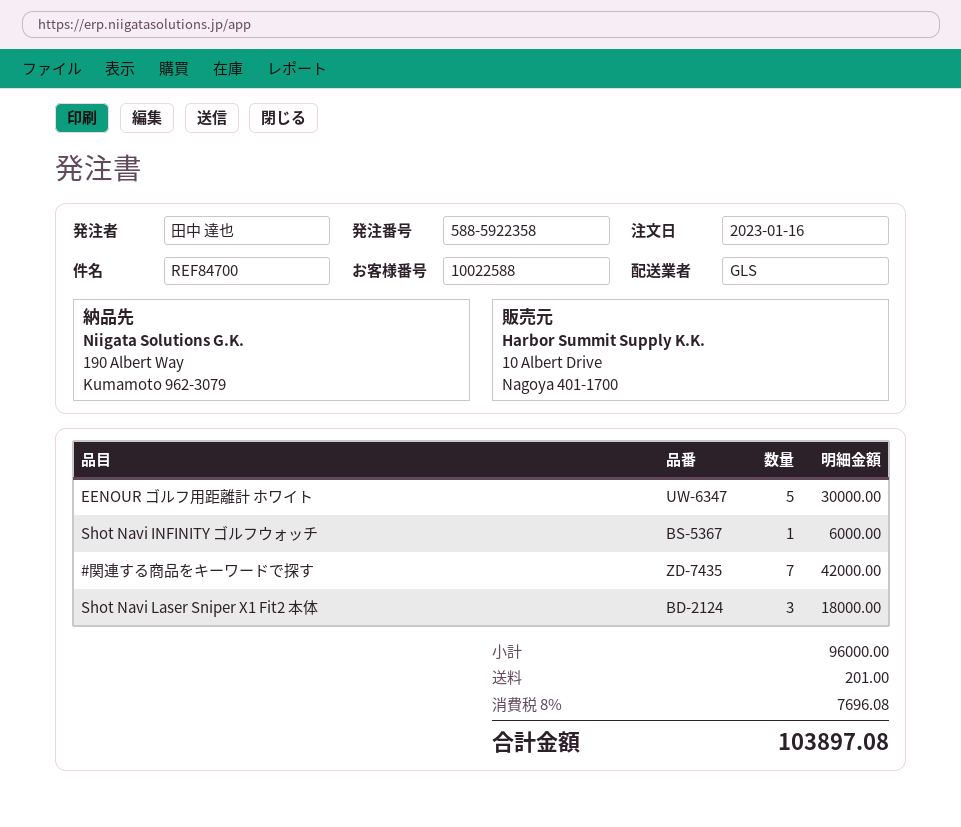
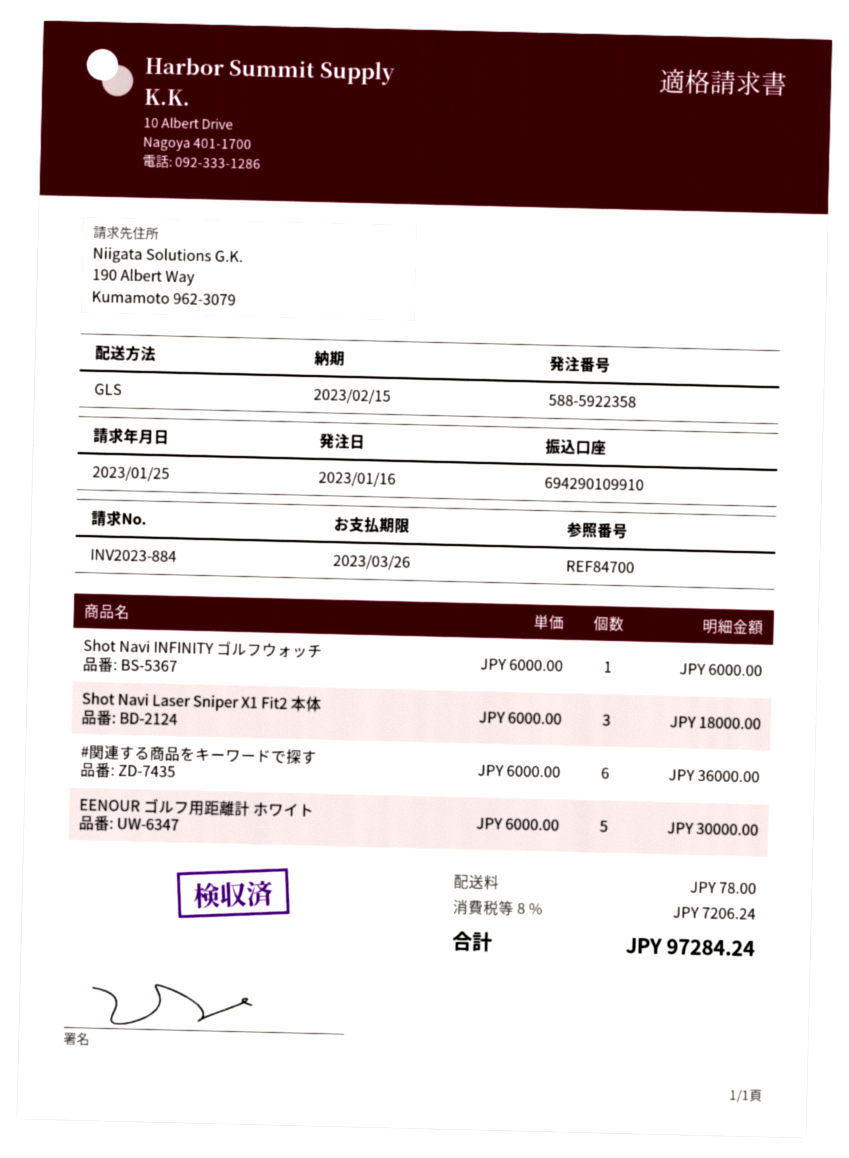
#関連する商品をキーワードで探す: 7 for 42000.00 -> 6 for 36000.00
shipping: 201.00 -> 78.00
tax: 8% = 7696.08 -> 8% = 7206.24
total: 103897.08 -> 97284.24

